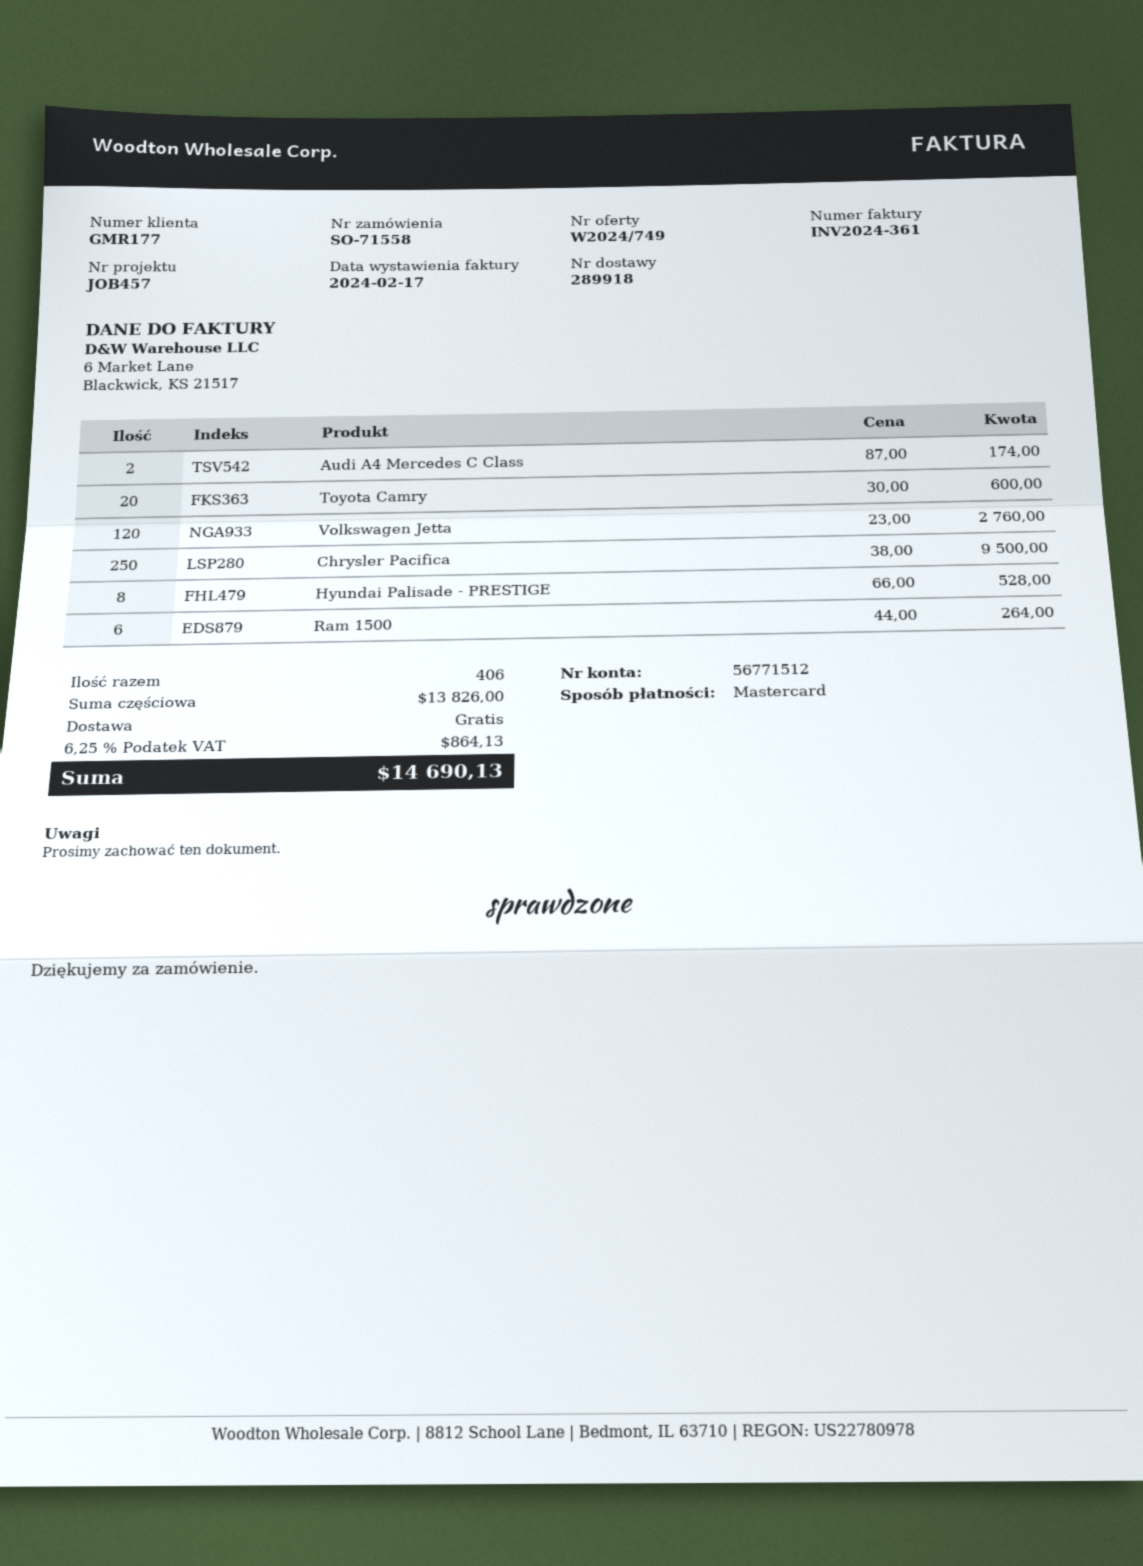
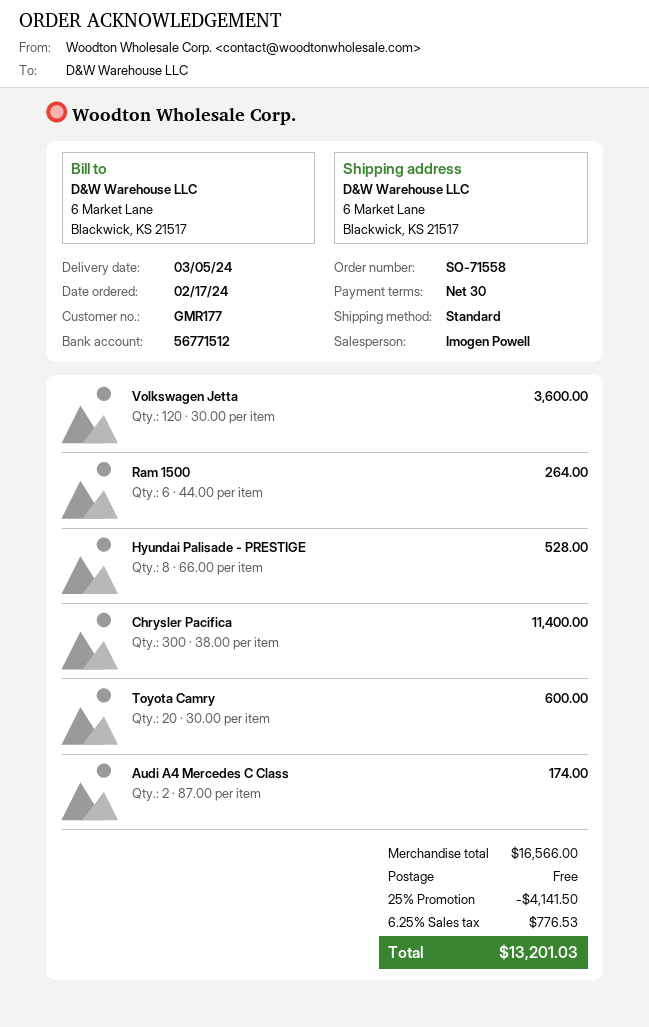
Volkswagen Jetta: 120 x 23.00 = 2760.00 -> 120 x 30.00 = 3600.00
Chrysler Pacifica: 250 x 38.00 = 9500.00 -> 300 x 38.00 = 11400.00
subtotal: 13826.00 -> 16566.00
discount: none -> 25% = 4141.50
tax: 6.25% = 864.13 -> 6.25% = 776.53
total: 14690.13 -> 13201.03

